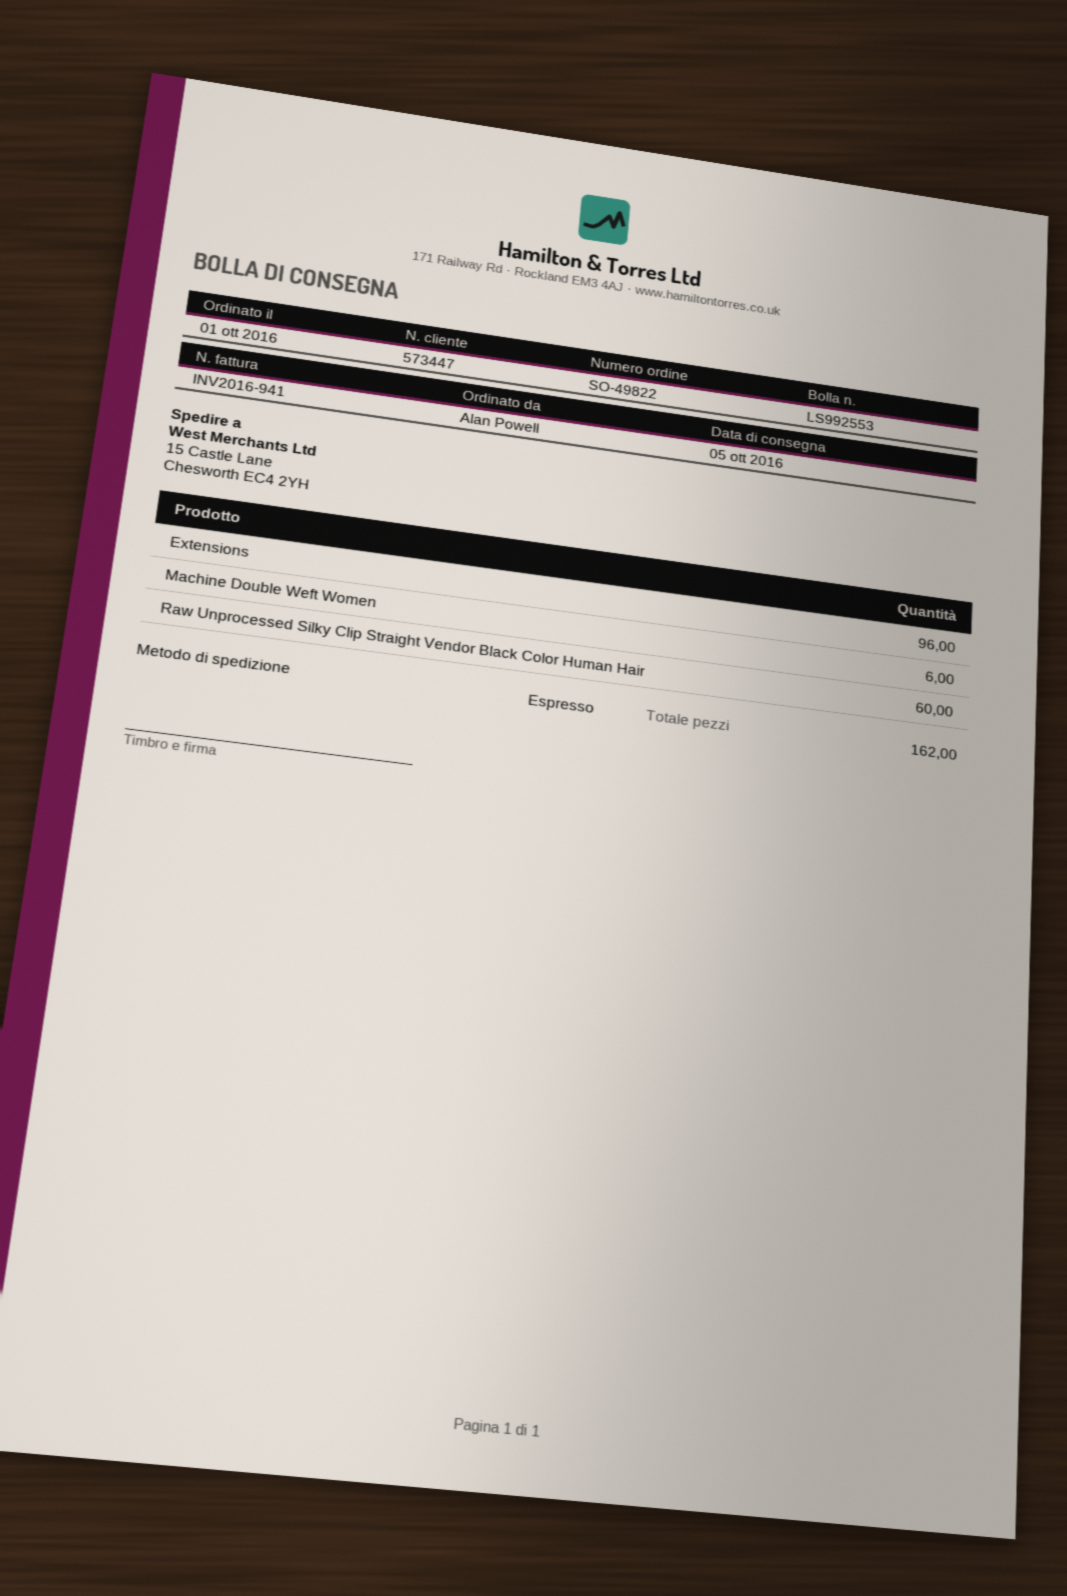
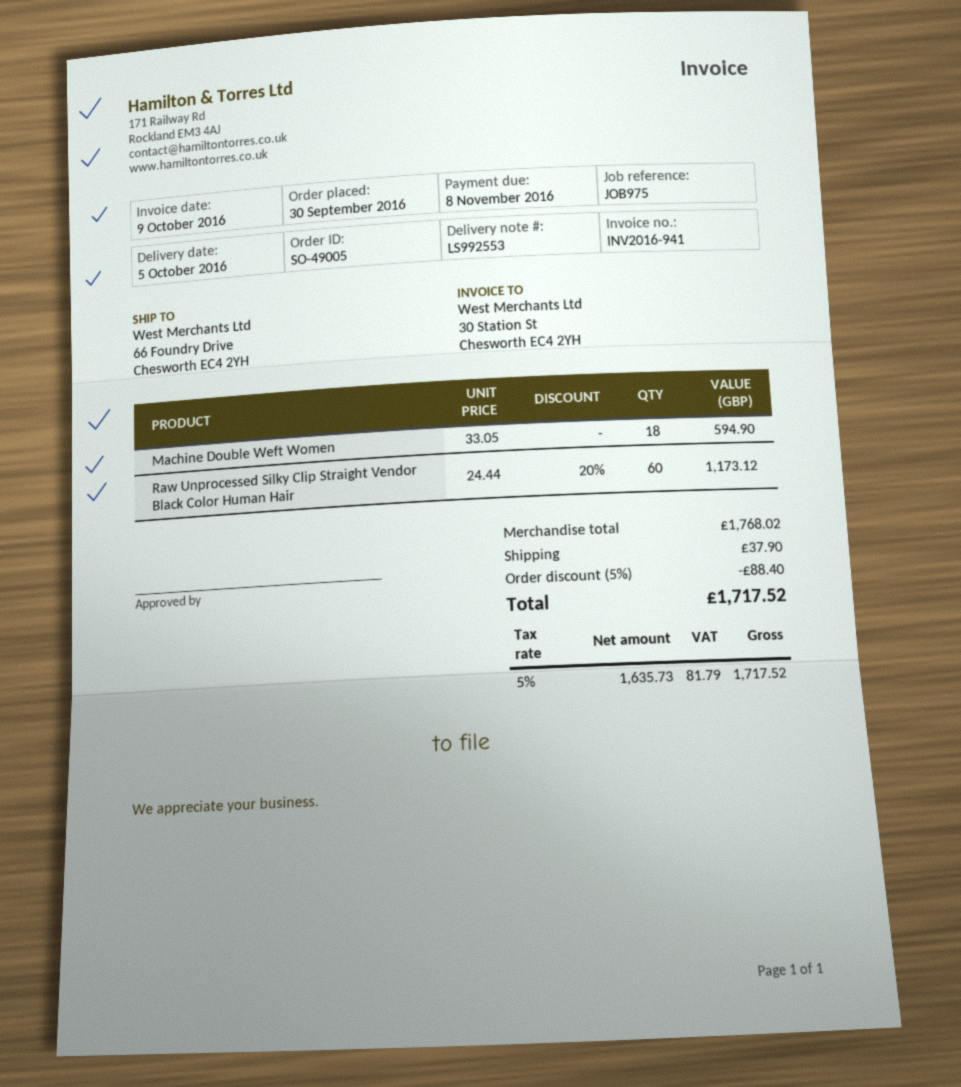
order number: SO-49822 -> SO-49005
order date: 2016-10-01 -> 2016-09-30
ship to: 15 Castle Lane, Chesworth EC4 2YH -> 66 Foundry Drive, Chesworth EC4 2YH
Extensions: 96 -> none
Machine Double Weft Women: 6 -> 18

